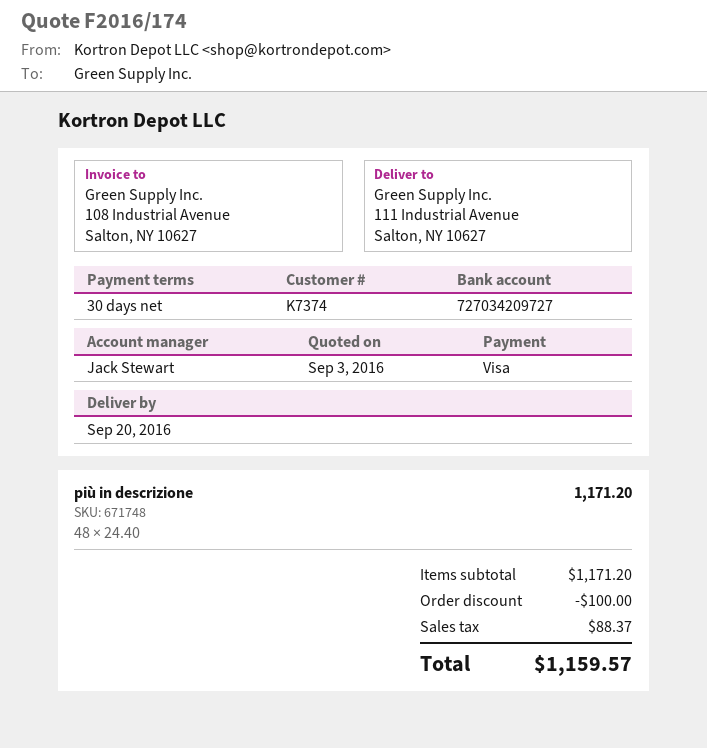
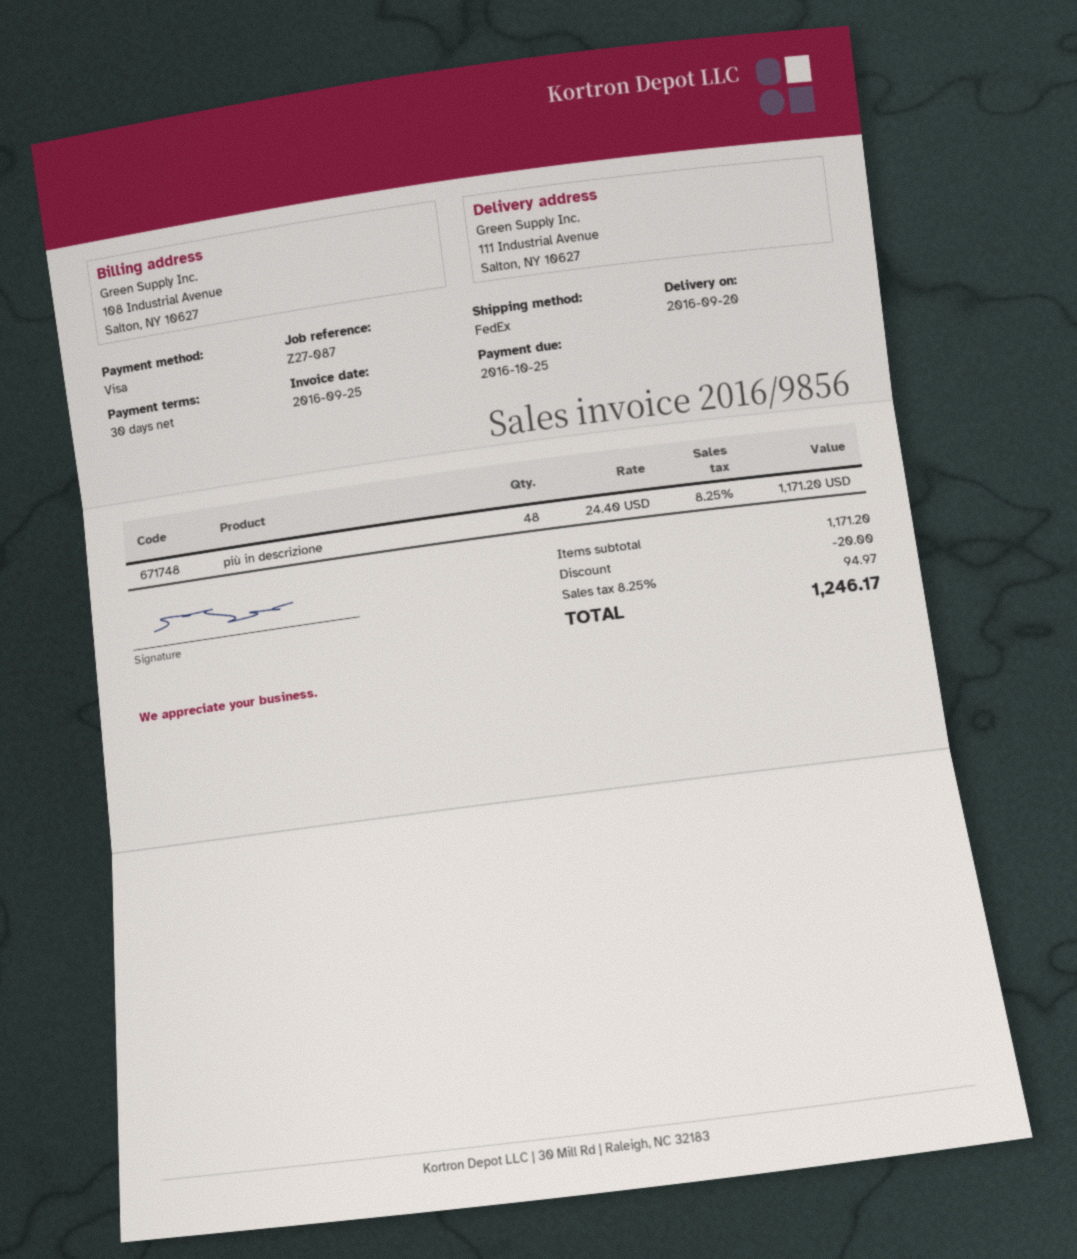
discount: 100.00 -> 20.00
tax: 88.37 -> 94.97
total: 1159.57 -> 1246.17

